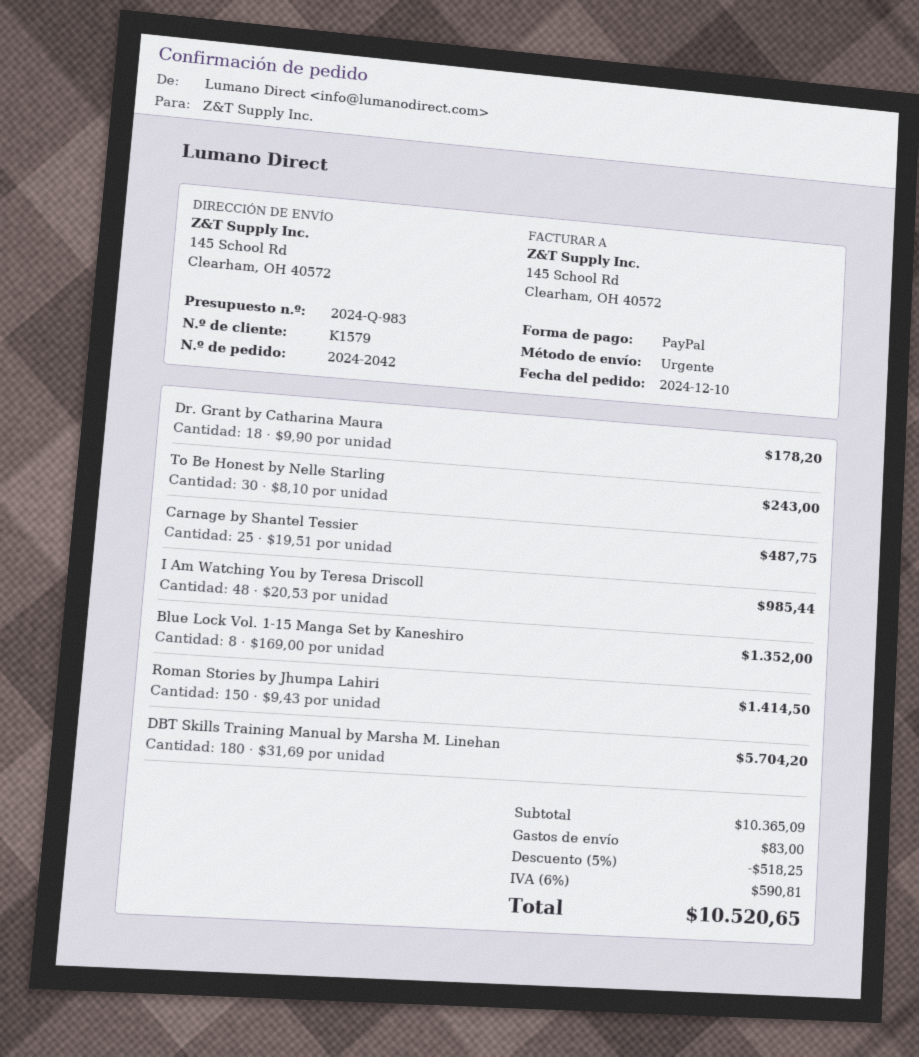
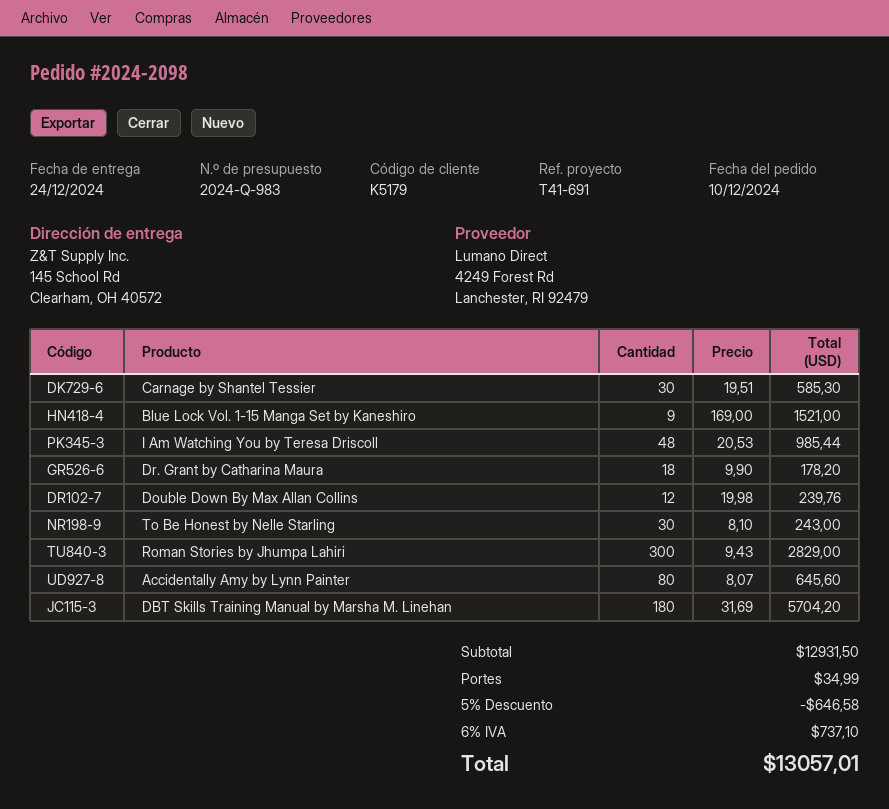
order number: 2024-2042 -> 2024-2098
customer number: K1579 -> K5179
Carnage by Shantel Tessier: 25 x 19.51 = 487.75 -> 30 x 19.51 = 585.30
Blue Lock Vol. 1-15 Manga Set by Kaneshiro: 8 x 169.00 = 1352.00 -> 9 x 169.00 = 1521.00
Roman Stories by Jhumpa Lahiri: 150 x 9.43 = 1414.50 -> 300 x 9.43 = 2829.00
Double Down By Max Allan Collins: none -> 12 x 19.98 = 239.76
Accidentally Amy by Lynn Painter: none -> 80 x 8.07 = 645.60
subtotal: 10365.09 -> 12931.50
discount: 5% = 518.25 -> 5% = 646.58
shipping: 83.00 -> 34.99
tax: 6% = 590.81 -> 6% = 737.10
total: 10520.65 -> 13057.01

